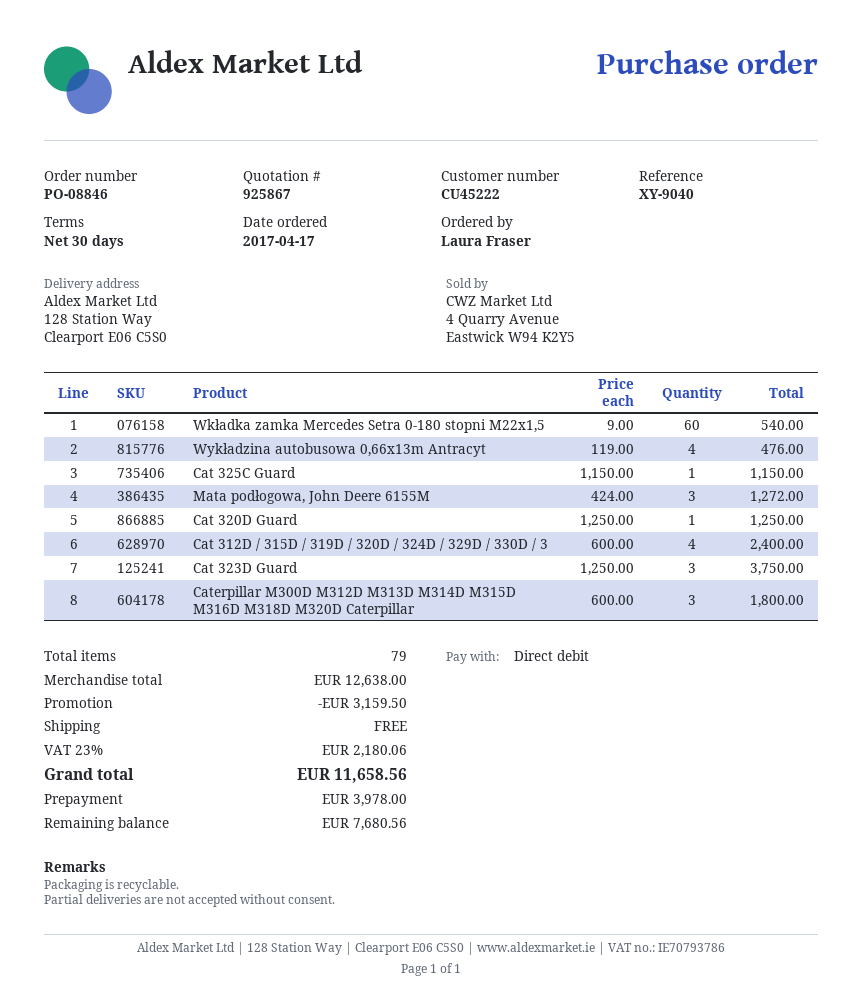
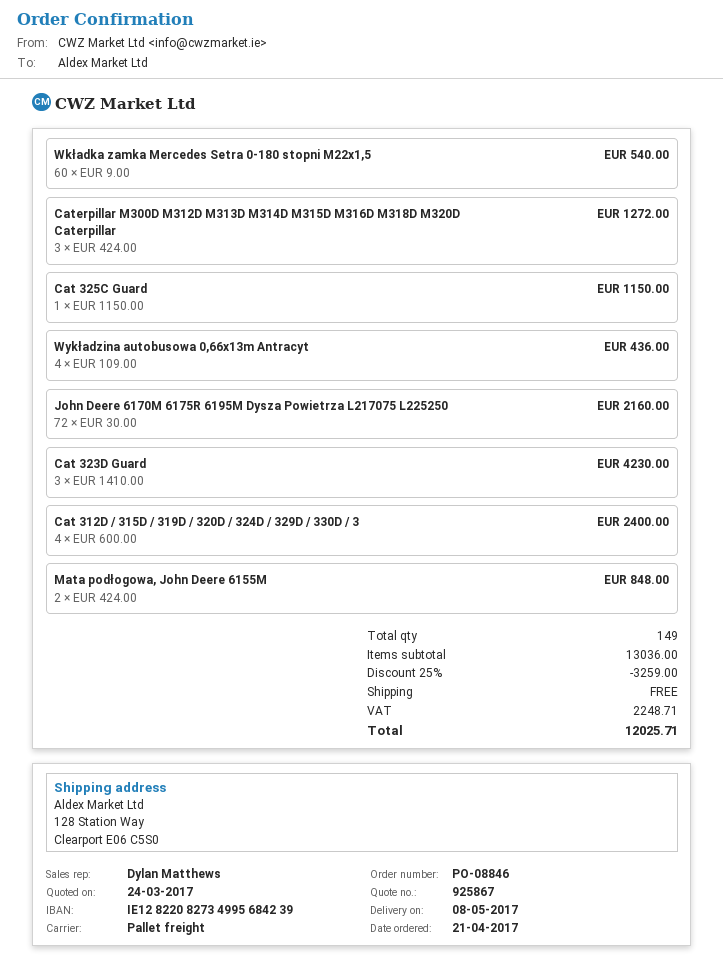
order date: 2017-04-17 -> 2017-04-21
Wykładzina autobusowa 0,66x13m Antracyt: 4 x 119.00 = 476.00 -> 4 x 109.00 = 436.00
Mata podłogowa, John Deere 6155M: 3 x 424.00 = 1272.00 -> 2 x 424.00 = 848.00
Cat 320D Guard: 1 x 1250.00 = 1250.00 -> none
Cat 323D Guard: 3 x 1250.00 = 3750.00 -> 3 x 1410.00 = 4230.00
Caterpillar M300D M312D M313D M314D M315D M316D M318D M320D Caterpillar: 3 x 600.00 = 1800.00 -> 3 x 424.00 = 1272.00
John Deere 6170M 6175R 6195M Dysza Powietrza L217075 L225250: none -> 72 x 30.00 = 2160.00
total quantity: 79 -> 149
subtotal: 12638.00 -> 13036.00
discount: 3159.50 -> 3259.00
tax: 2180.06 -> 2248.71
total: 11658.56 -> 12025.71

